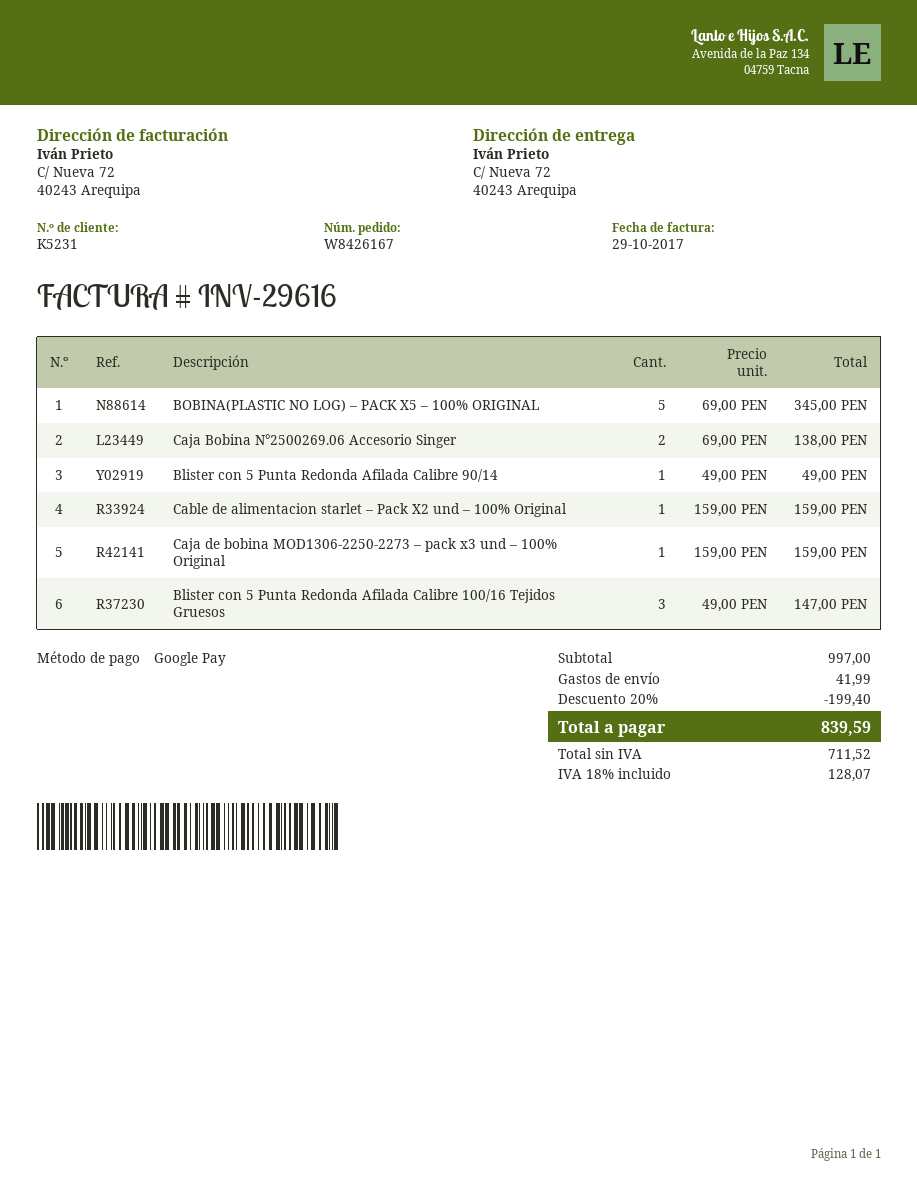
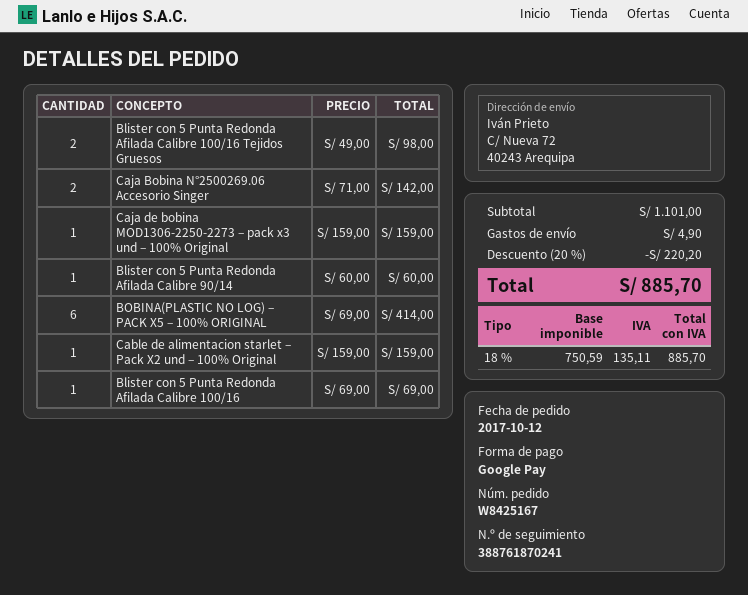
order number: W8426167 -> W8425167
BOBINA(PLASTIC NO LOG) – PACK X5 – 100% ORIGINAL: 5 x 69.00 = 345.00 -> 6 x 69.00 = 414.00
Caja Bobina N°2500269.06 Accesorio Singer: 2 x 69.00 = 138.00 -> 2 x 71.00 = 142.00
Blister con 5 Punta Redonda Afilada Calibre 90/14: 1 x 49.00 = 49.00 -> 1 x 60.00 = 60.00
Blister con 5 Punta Redonda Afilada Calibre 100/16 Tejidos Gruesos: 3 x 49.00 = 147.00 -> 2 x 49.00 = 98.00
Blister con 5 Punta Redonda Afilada Calibre 100/16: none -> 1 x 69.00 = 69.00
subtotal: 997.00 -> 1101.00
discount: 20% = 199.40 -> 20% = 220.20
shipping: 41.99 -> 4.90
net: 711.52 -> 750.59
tax: 18% = 128.07 -> 18% = 135.11
total: 839.59 -> 885.70

